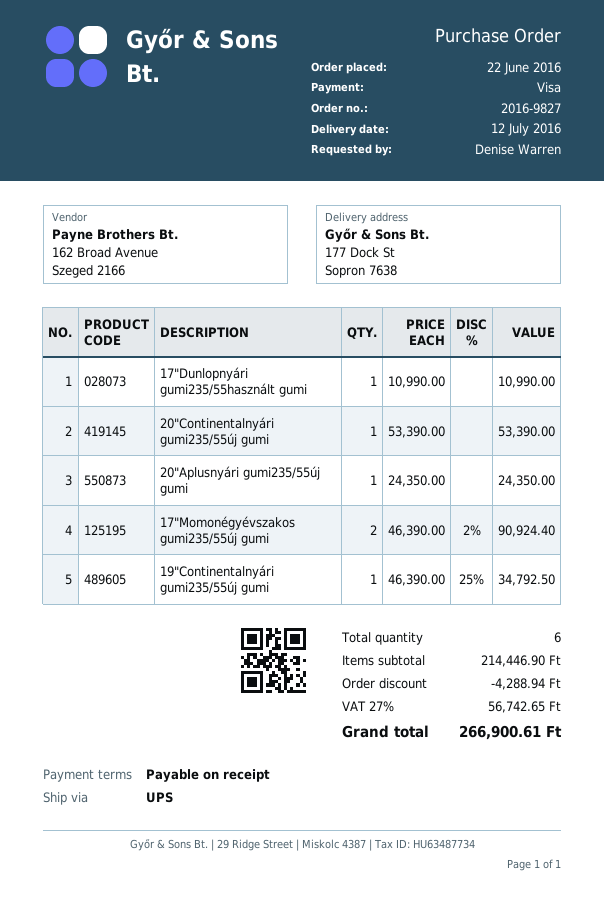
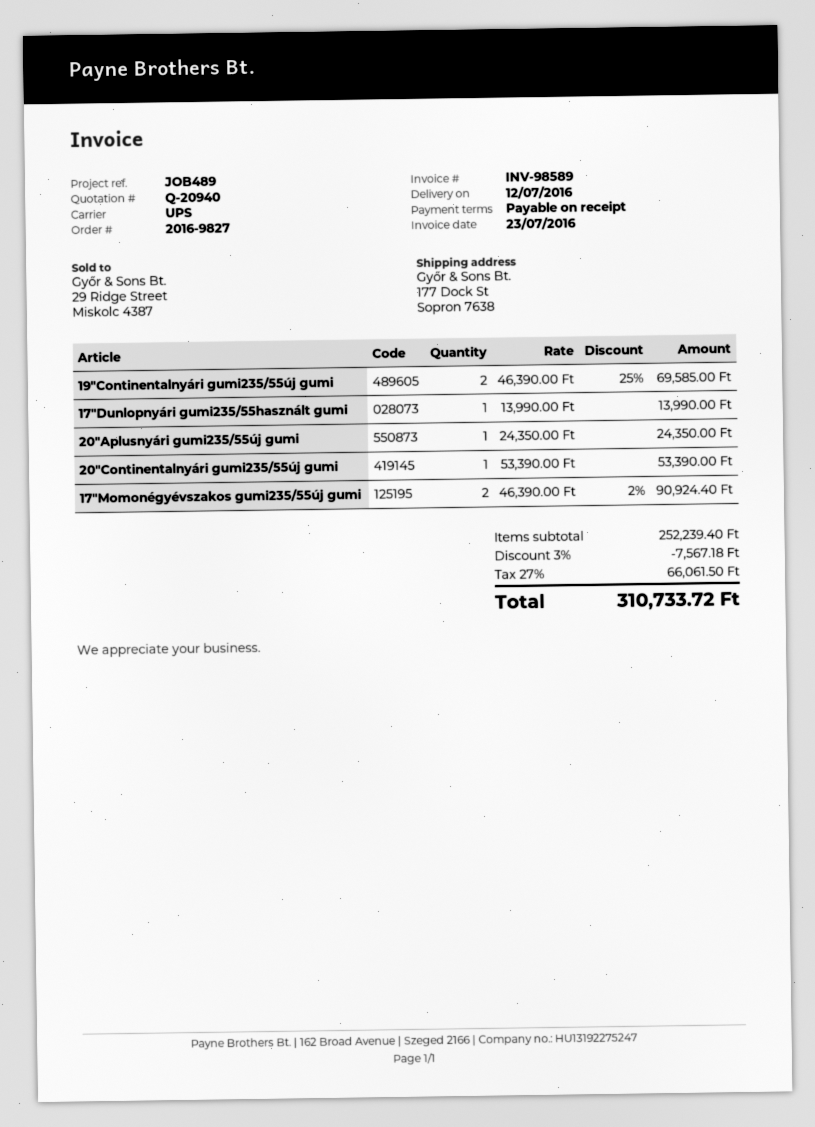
17"Dunlopnyári gumi235/55használt gumi: 1 x 10990.00 = 10990.00 -> 1 x 13990.00 = 13990.00
19"Continentalnyári gumi235/55új gumi: 1 x 46390.00 - 25% = 34792.50 -> 2 x 46390.00 - 25% = 69585.00
subtotal: 214446.90 -> 252239.40
discount: 4288.94 -> 7567.18
tax: 27% = 56742.65 -> 27% = 66061.50
total: 266900.61 -> 310733.72

